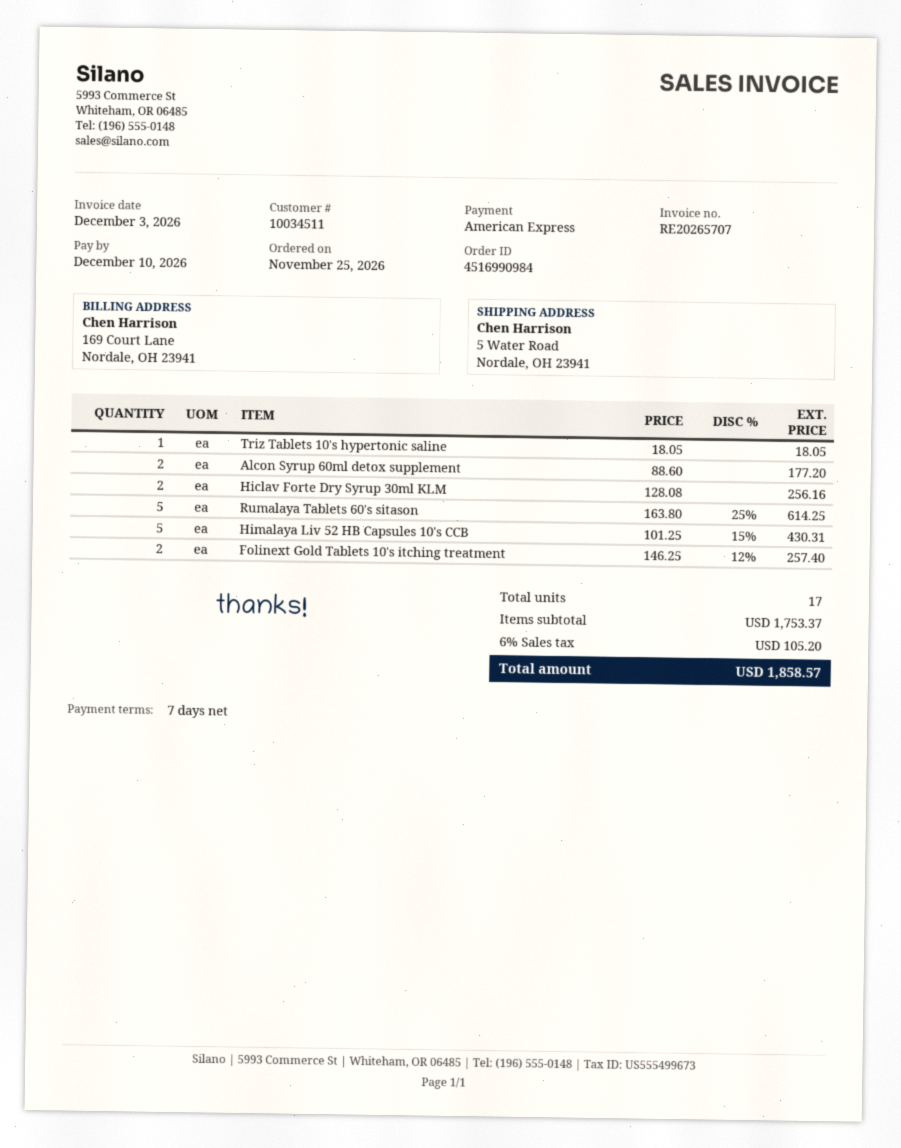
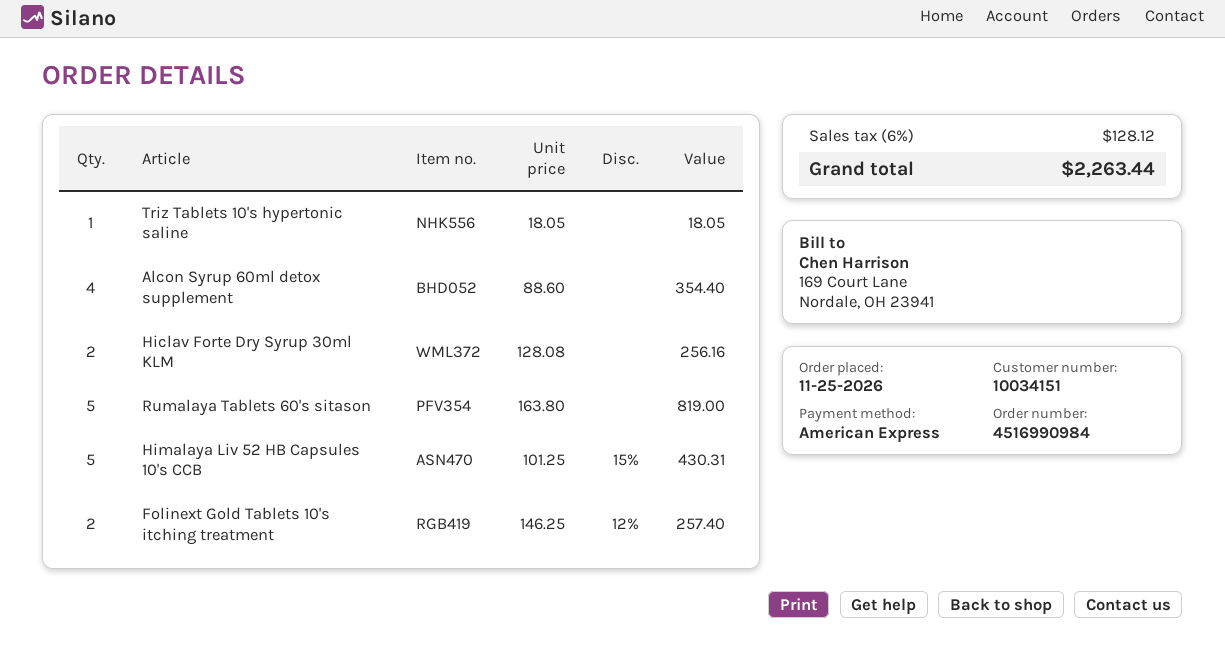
customer number: 10034511 -> 10034151
Alcon Syrup 60ml detox supplement: 2 x 88.60 = 177.20 -> 4 x 88.60 = 354.40
Rumalaya Tablets 60's sitason: 5 x 163.80 - 25% = 614.25 -> 5 x 163.80 = 819.00
tax: 6% = 105.20 -> 6% = 128.12
total: 1858.57 -> 2263.44

